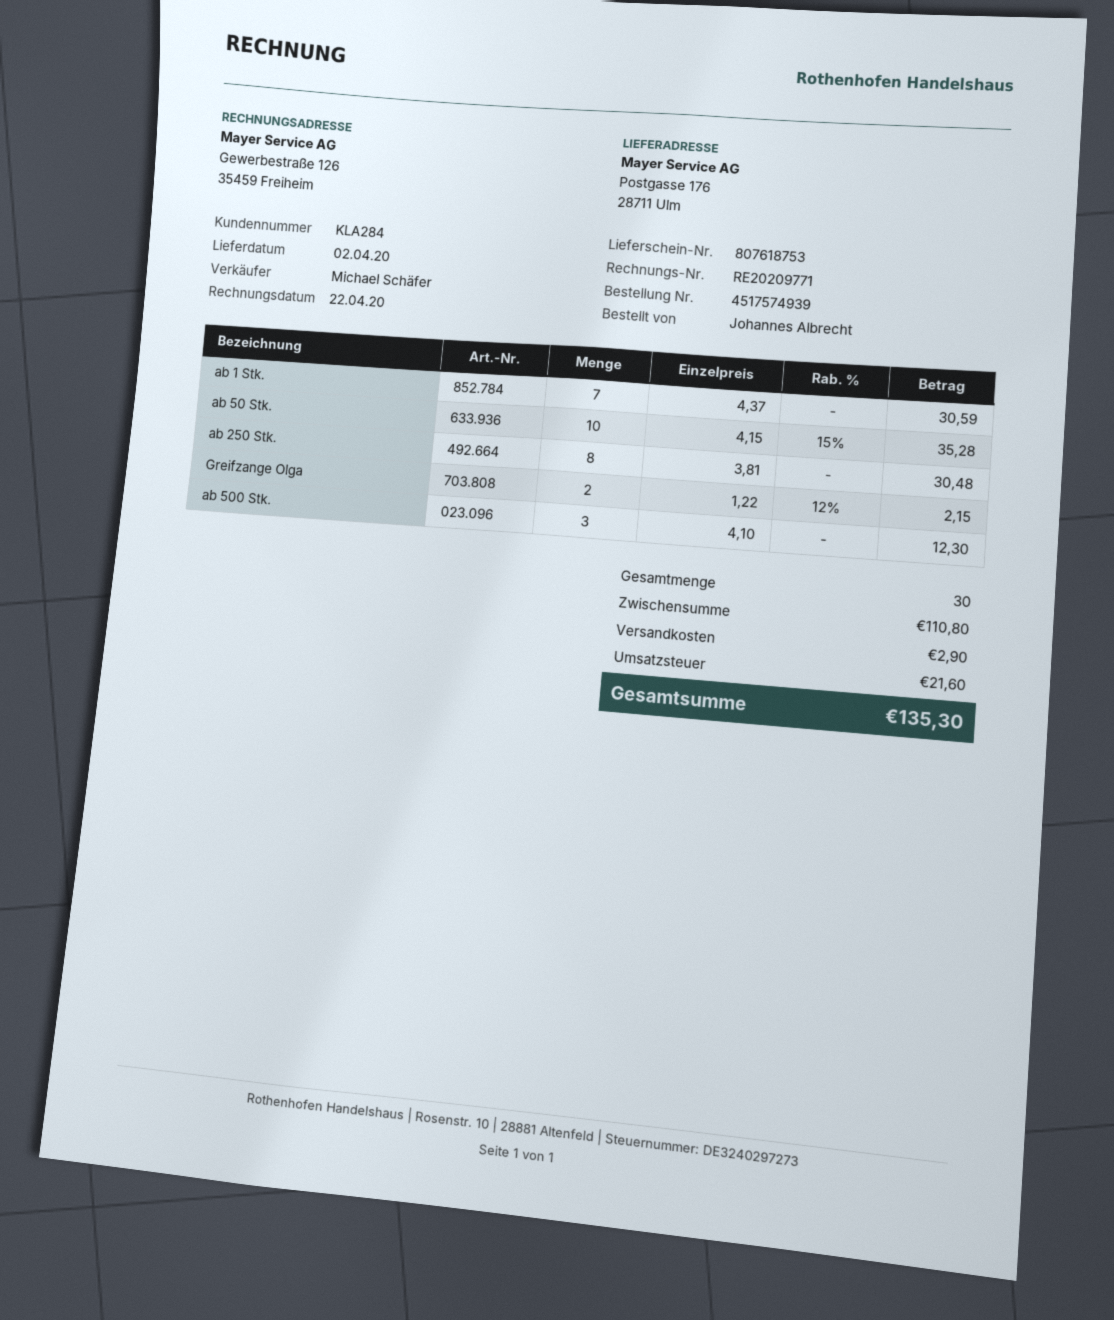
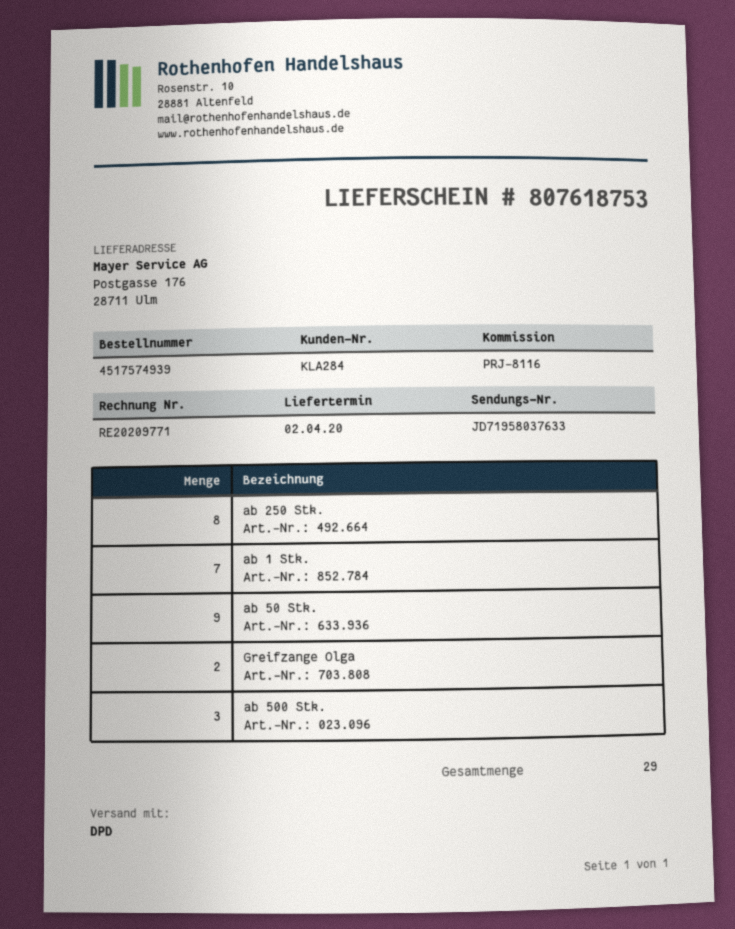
ab 50 Stk.: 10 -> 9
total quantity: 30 -> 29

